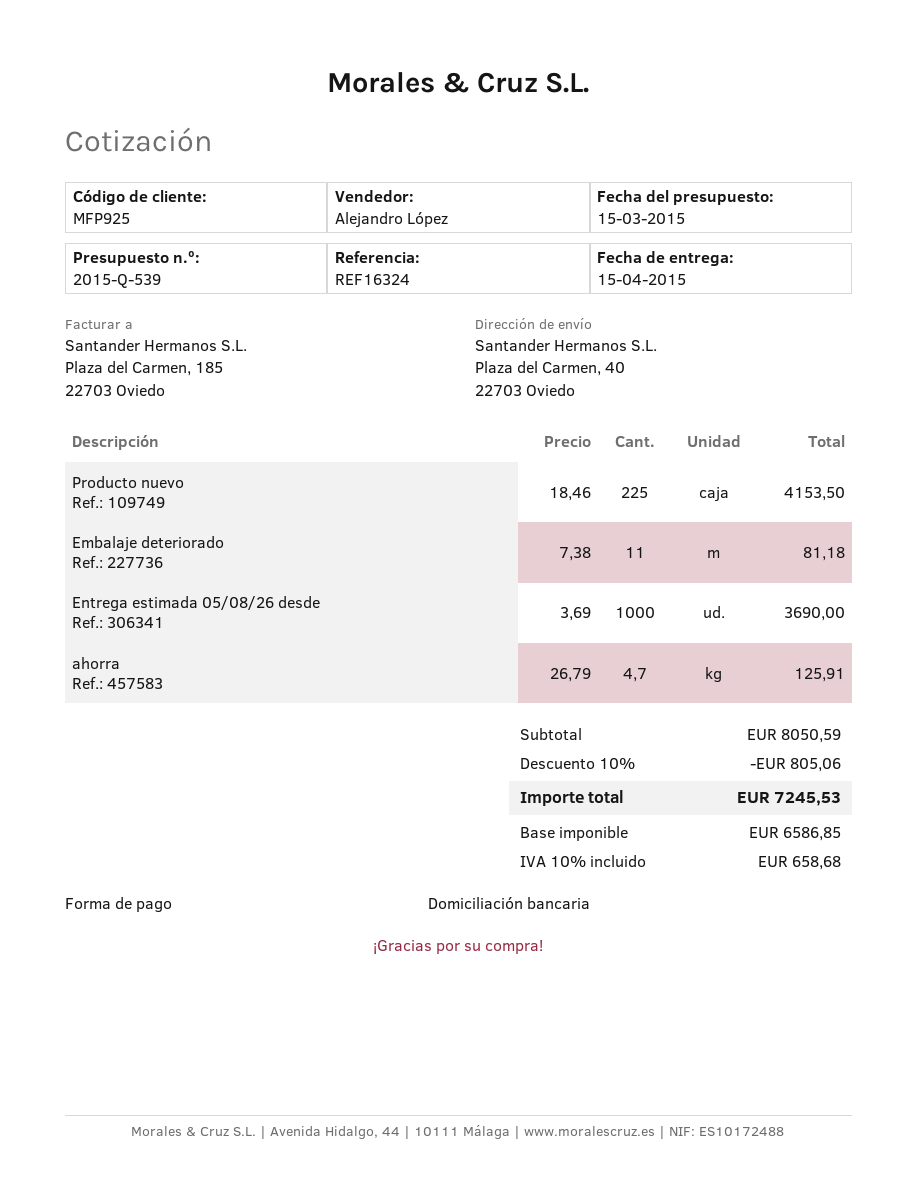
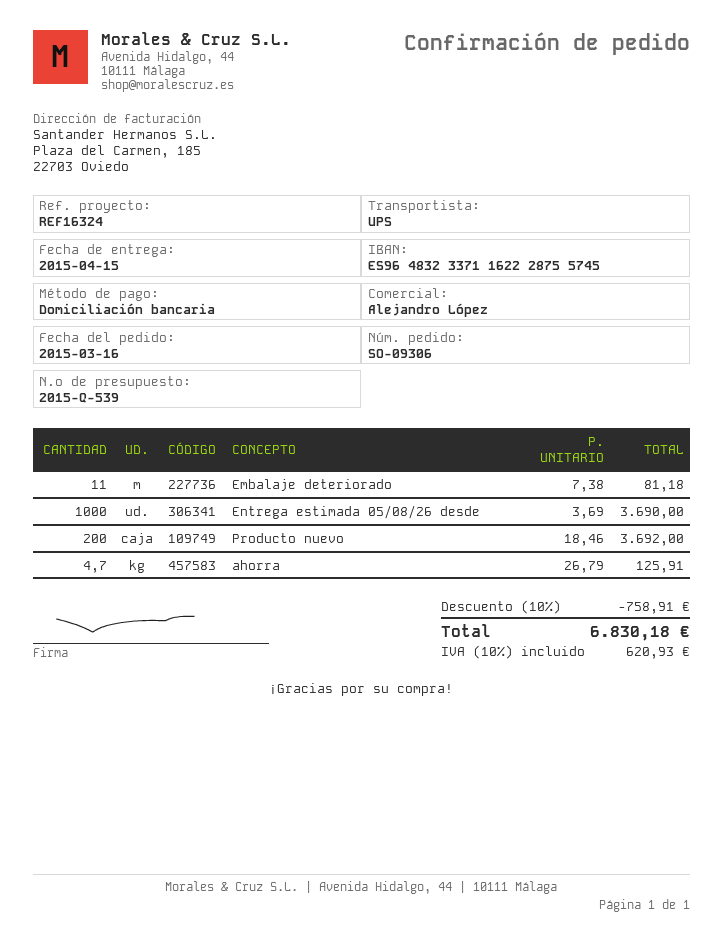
Producto nuevo: 225 x 18.46 = 4153.50 -> 200 x 18.46 = 3692.00
discount: 10% = 805.06 -> 10% = 758.91
tax: 10% = 658.68 -> 10% = 620.93
total: 7245.53 -> 6830.18

